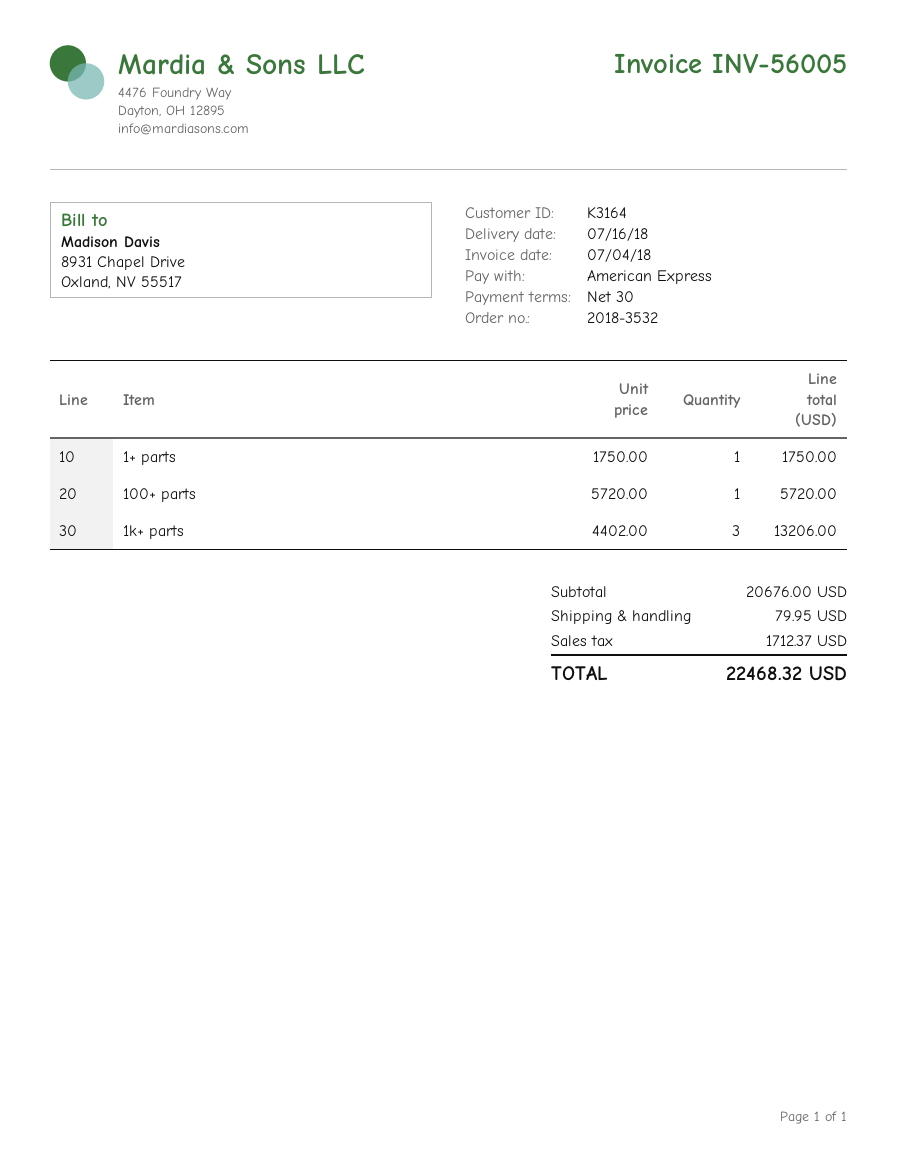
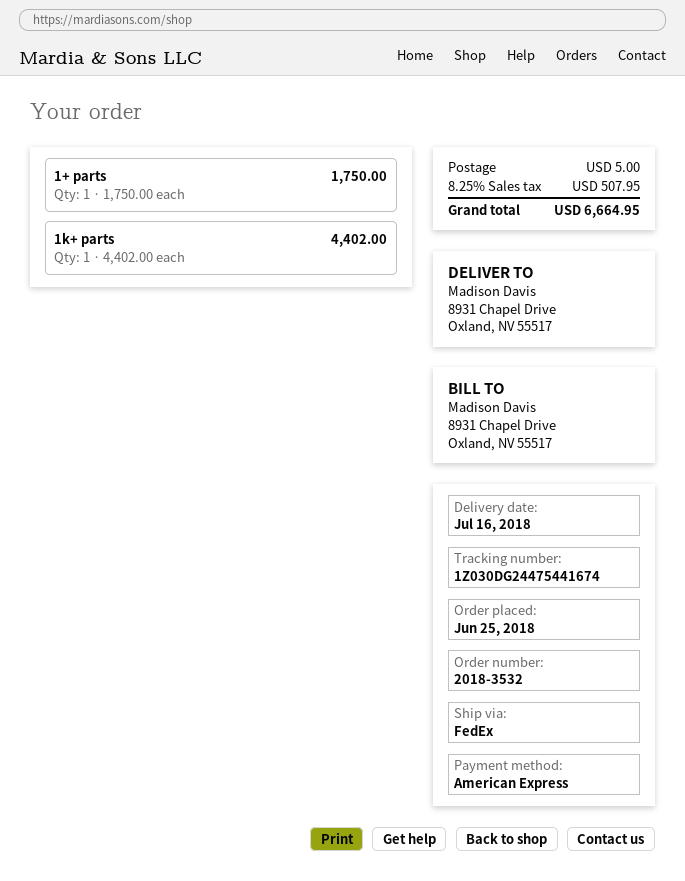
100+ parts: 1 x 5720.00 = 5720.00 -> none
1k+ parts: 3 x 4402.00 = 13206.00 -> 1 x 4402.00 = 4402.00
shipping: 79.95 -> 5.00
tax: 1712.37 -> 507.95
total: 22468.32 -> 6664.95

